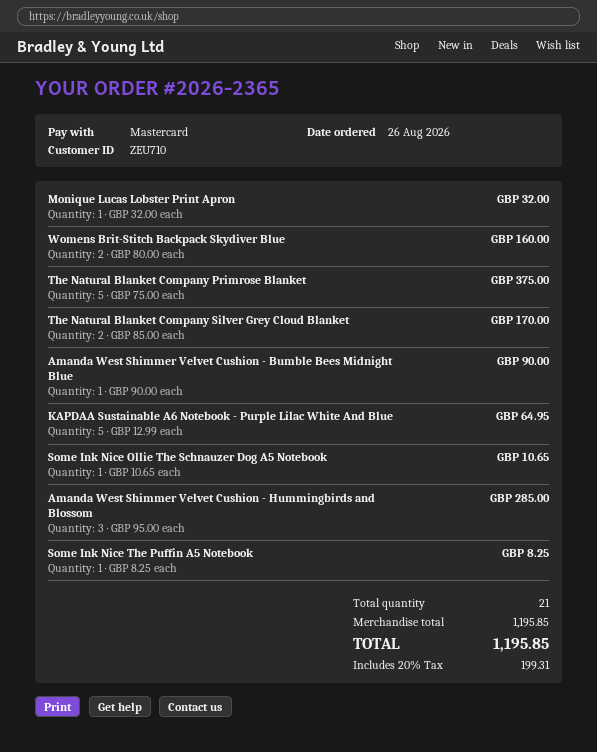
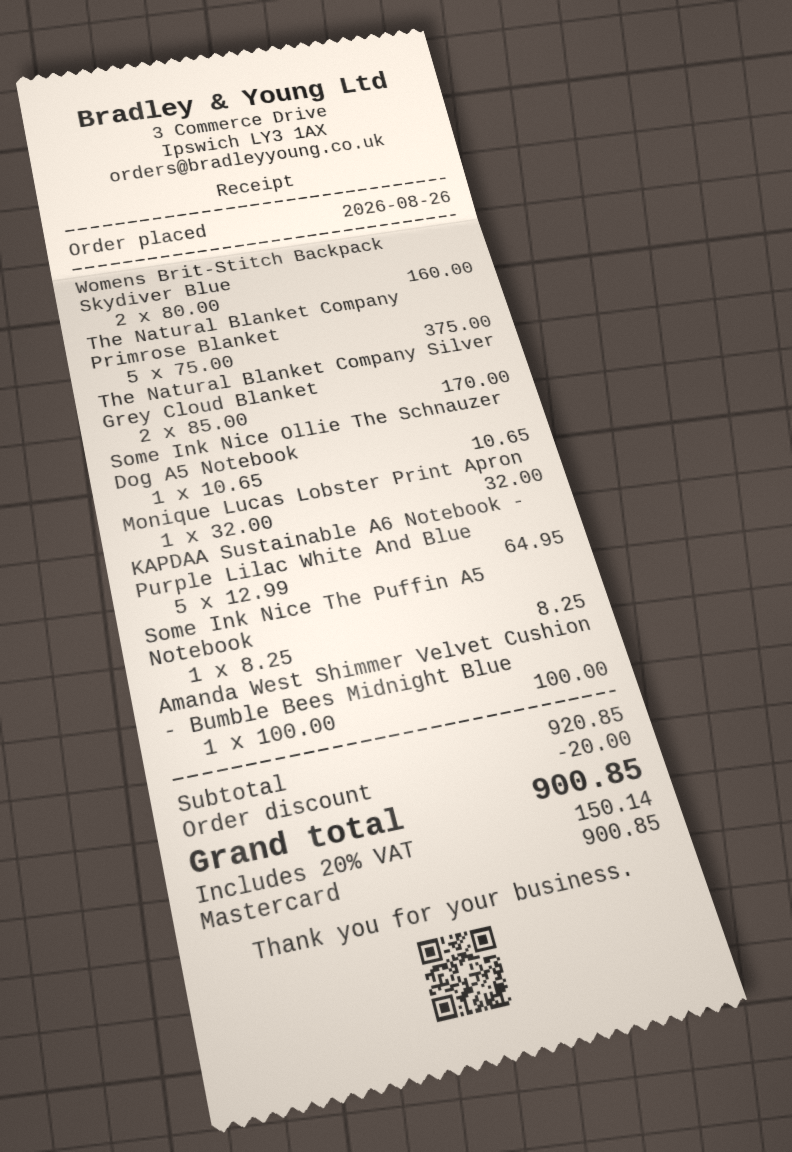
Amanda West Shimmer Velvet Cushion - Bumble Bees Midnight Blue: 1 x 90.00 = 90.00 -> 1 x 100.00 = 100.00
Amanda West Shimmer Velvet Cushion - Hummingbirds and Blossom: 3 x 95.00 = 285.00 -> none
subtotal: 1195.85 -> 920.85
discount: none -> 20.00
tax: 20% = 199.31 -> 20% = 150.14
total: 1195.85 -> 900.85

